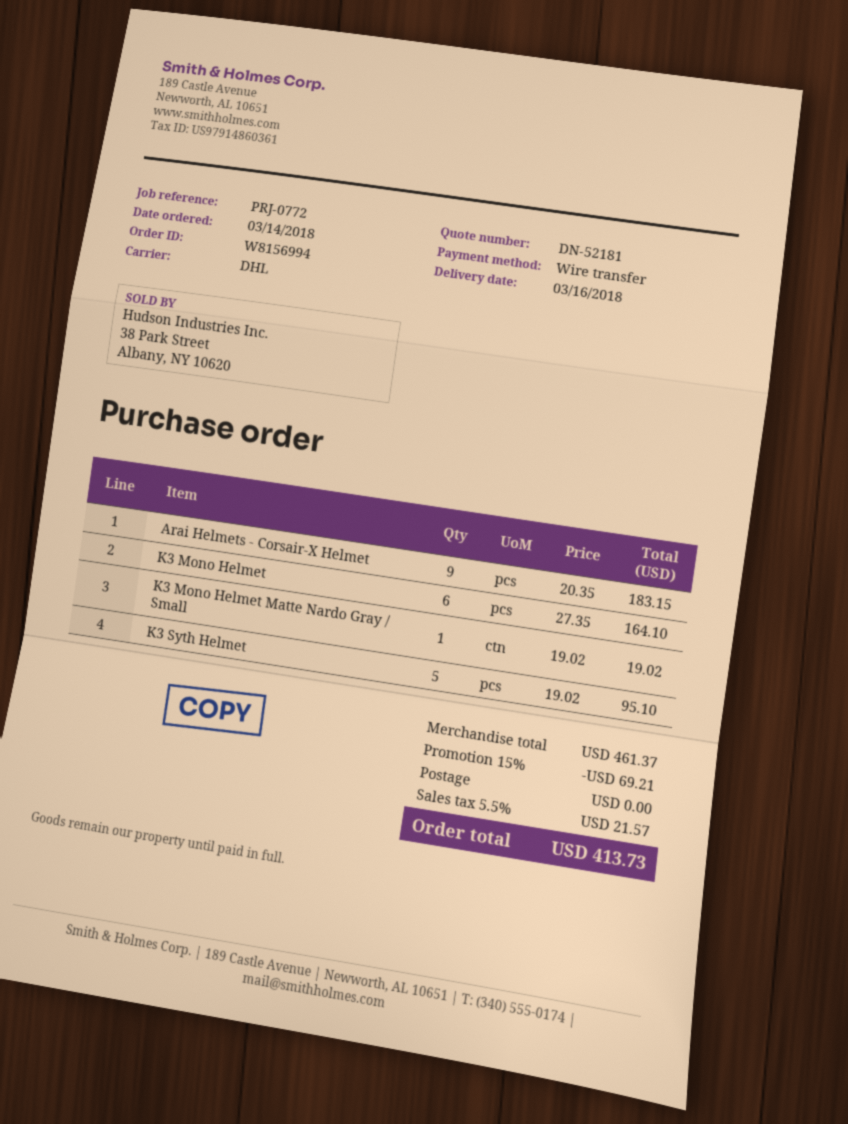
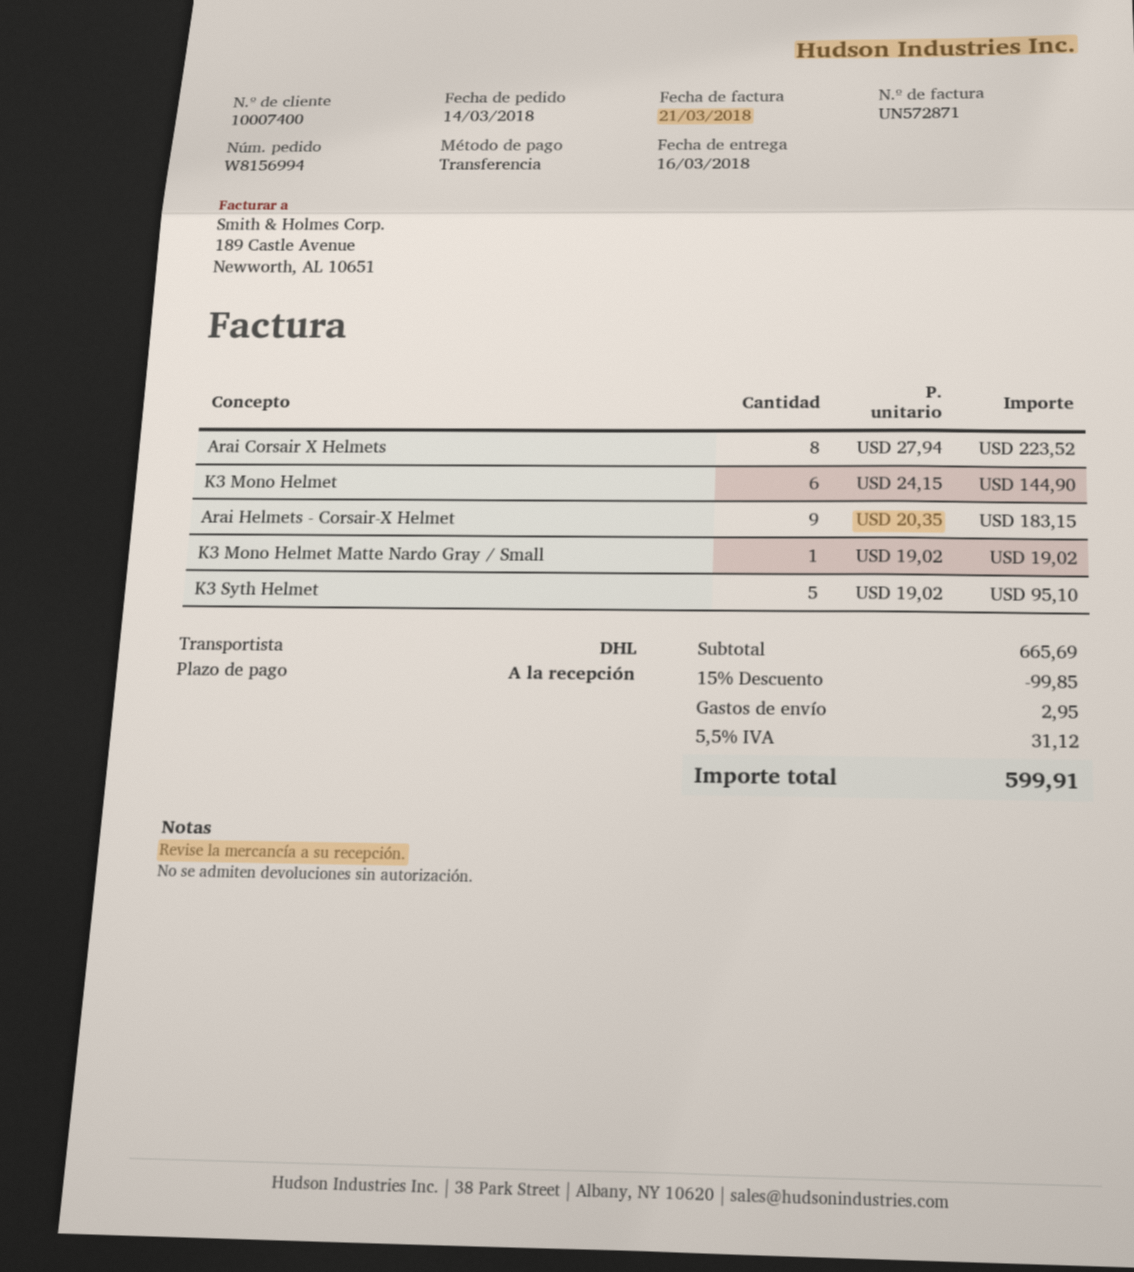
K3 Mono Helmet: 6 x 27.35 = 164.10 -> 6 x 24.15 = 144.90
Arai Corsair X Helmets: none -> 8 x 27.94 = 223.52
subtotal: 461.37 -> 665.69
discount: 15% = 69.21 -> 15% = 99.85
shipping: 0.00 -> 2.95
tax: 5.5% = 21.57 -> 5.5% = 31.12
total: 413.73 -> 599.91

